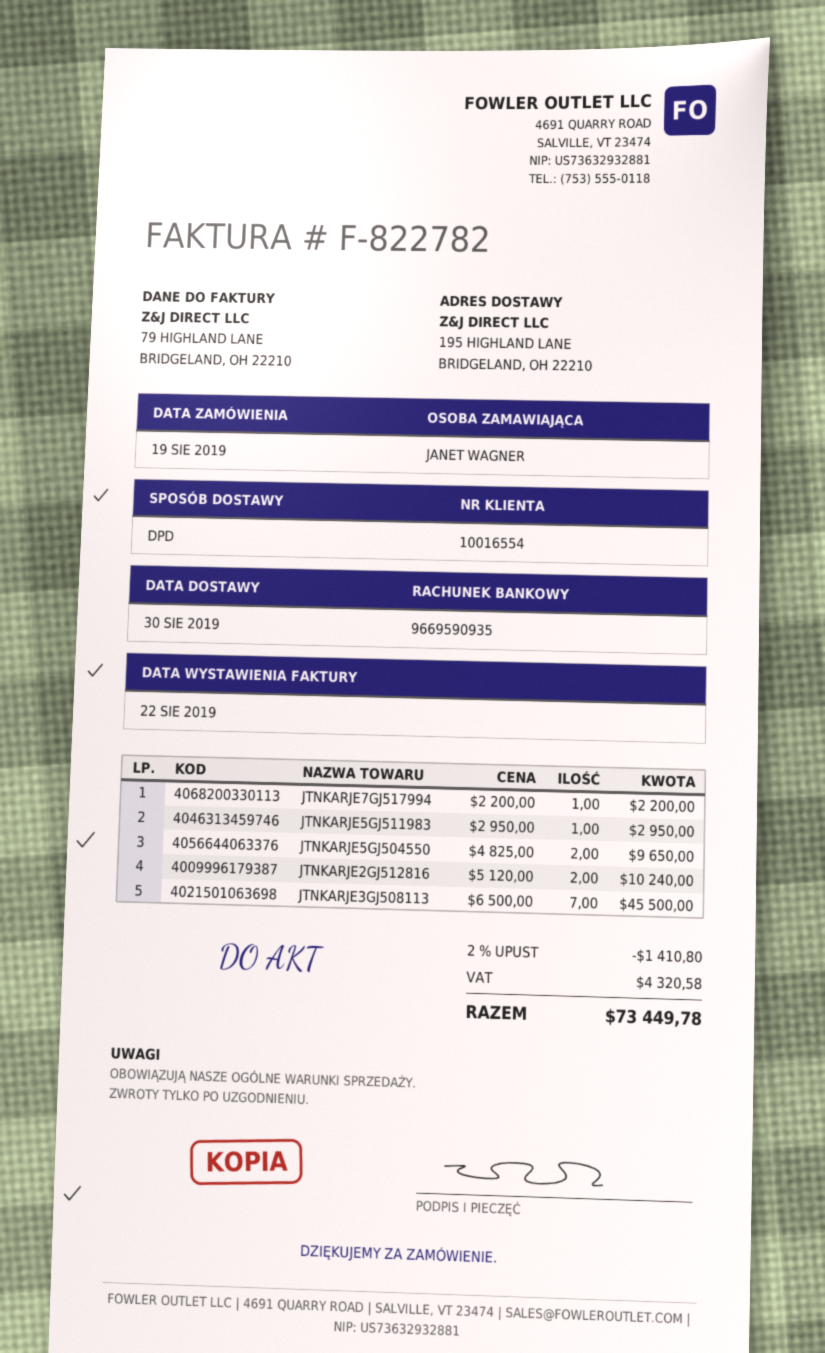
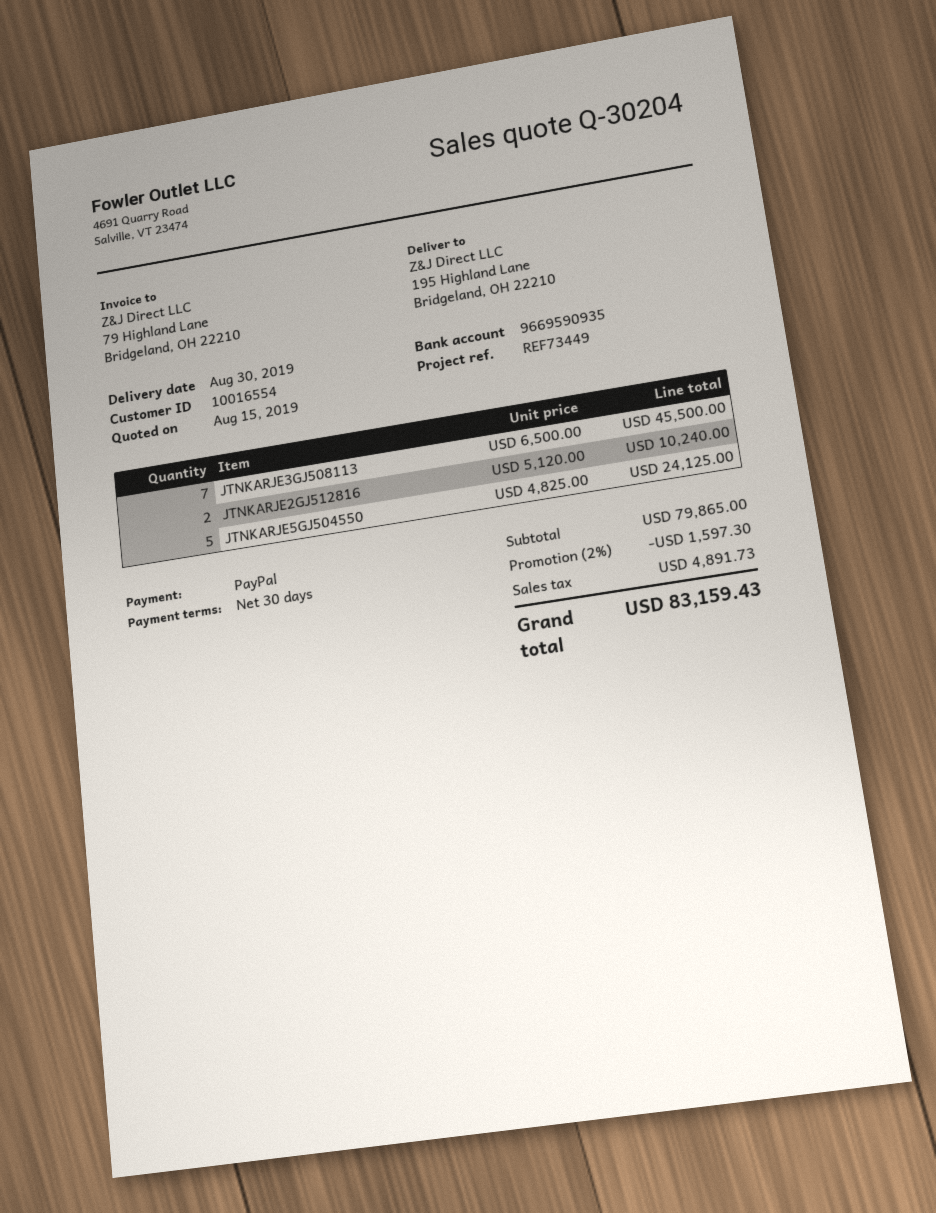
JTNKARJE7GJ517994: 1 x 2200.00 = 2200.00 -> none
JTNKARJE5GJ511983: 1 x 2950.00 = 2950.00 -> none
JTNKARJE5GJ504550: 2 x 4825.00 = 9650.00 -> 5 x 4825.00 = 24125.00
discount: 2% = 1410.80 -> 2% = 1597.30
tax: 4320.58 -> 4891.73
total: 73449.78 -> 83159.43

